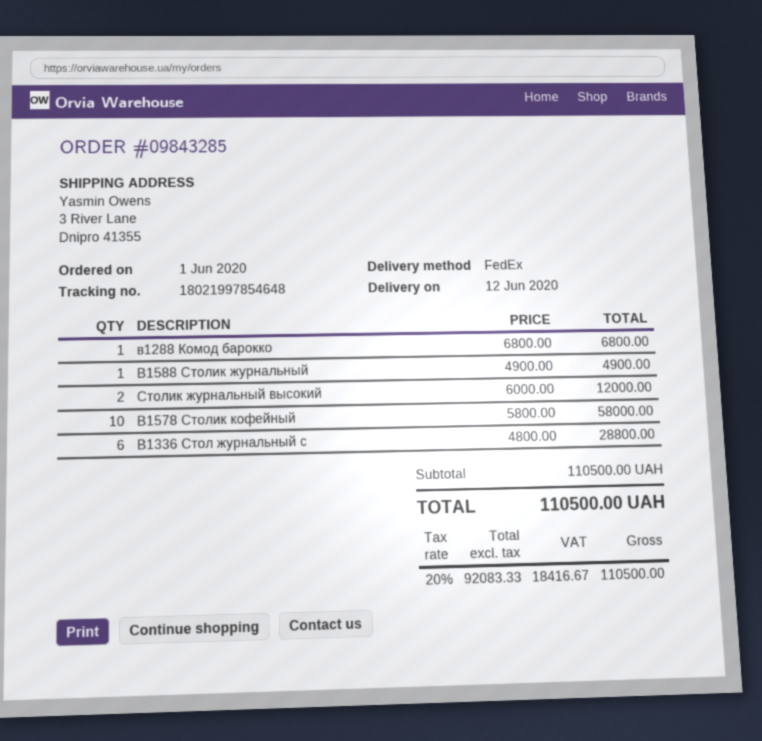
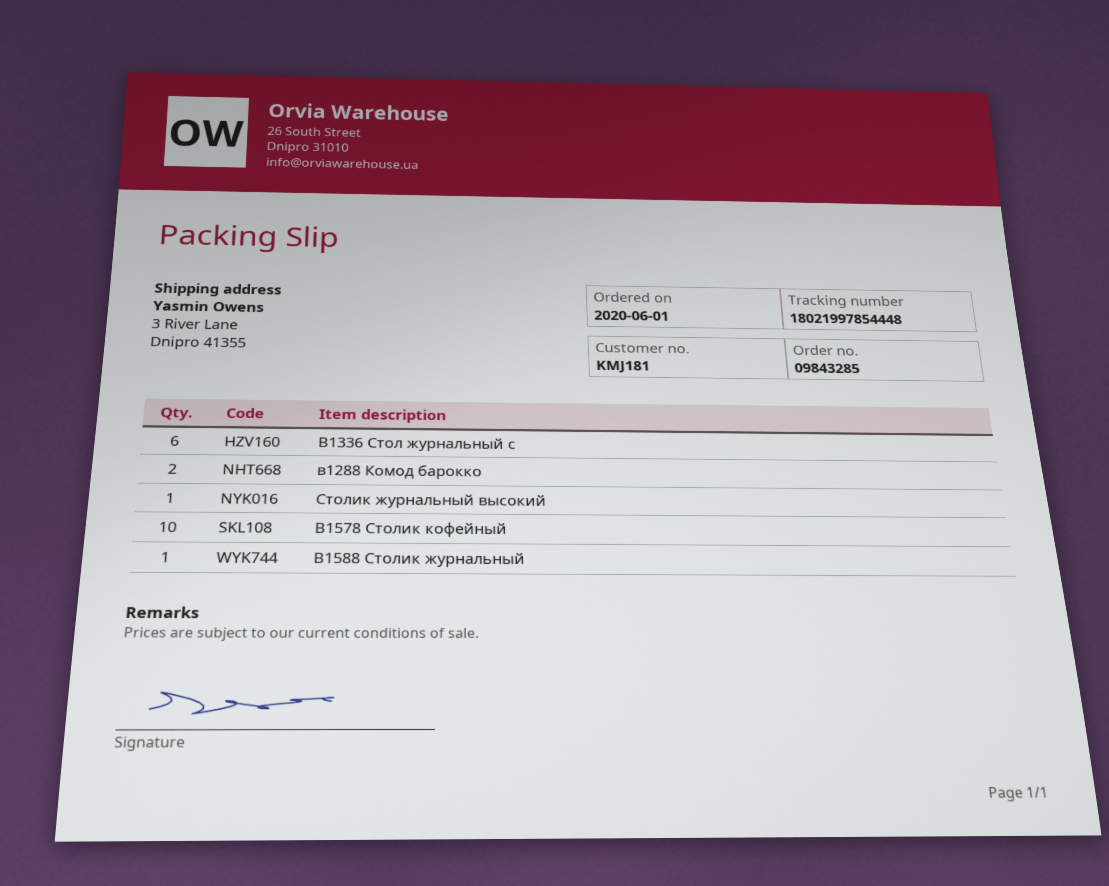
tracking number: 18021997854648 -> 18021997854448
в1288 Комод барокко: 1 -> 2
Столик журнальный высокий: 2 -> 1

